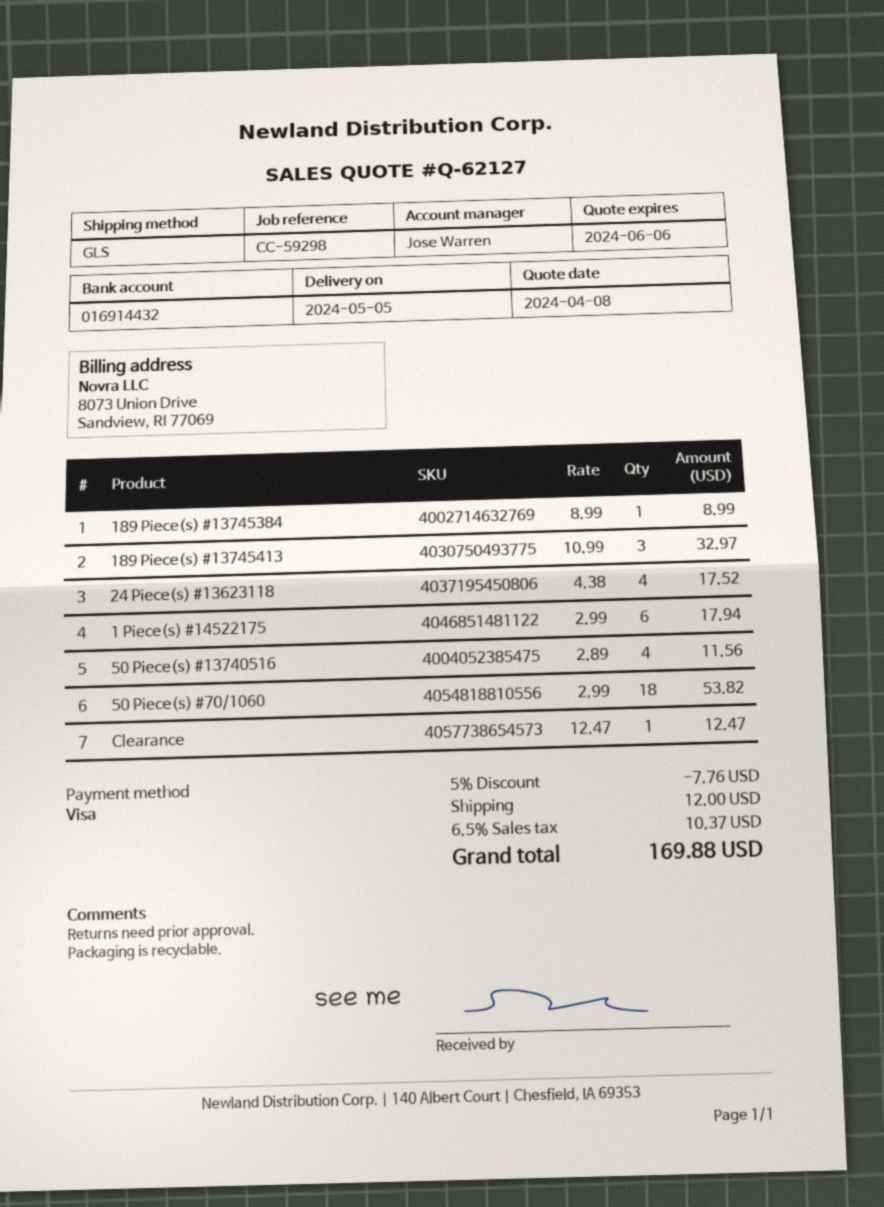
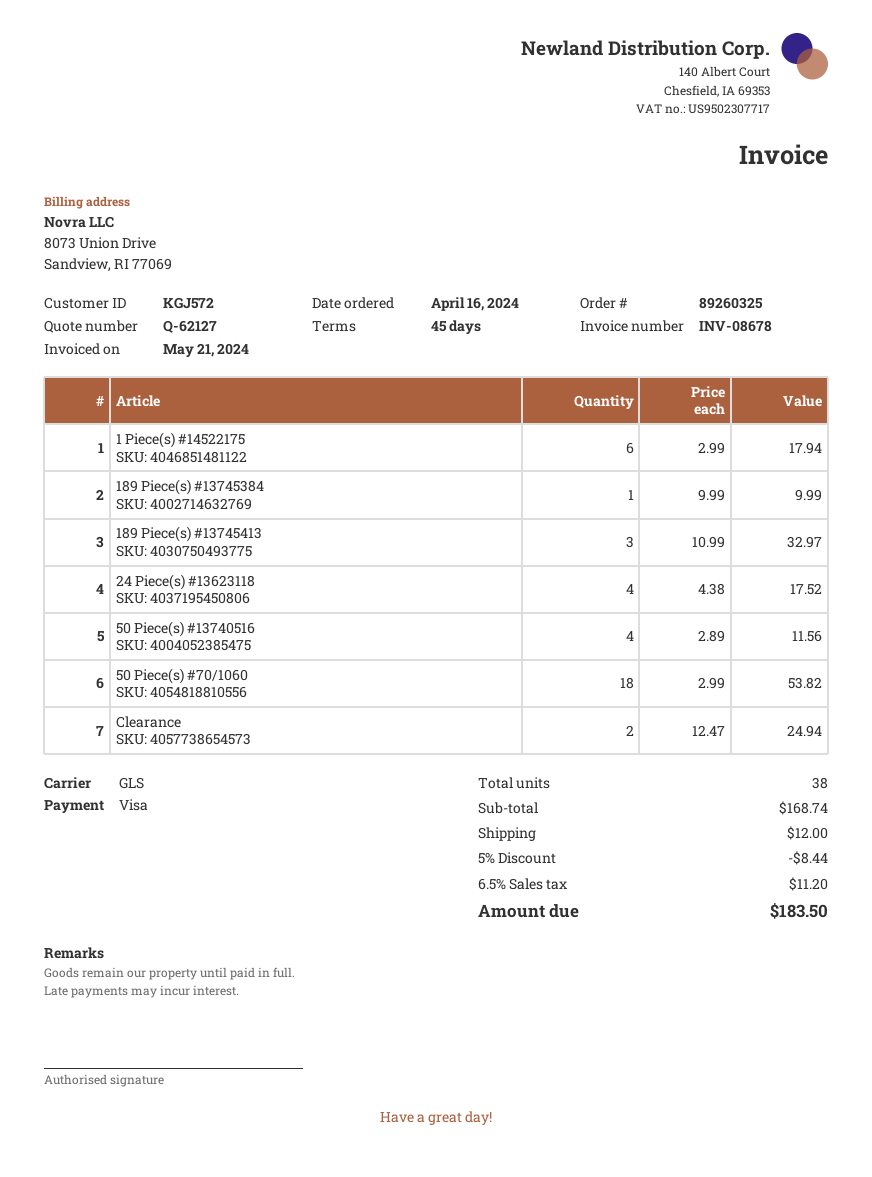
189 Piece(s) #13745384: 1 x 8.99 = 8.99 -> 1 x 9.99 = 9.99
Clearance: 1 x 12.47 = 12.47 -> 2 x 12.47 = 24.94
discount: 5% = 7.76 -> 5% = 8.44
tax: 6.5% = 10.37 -> 6.5% = 11.20
total: 169.88 -> 183.50

